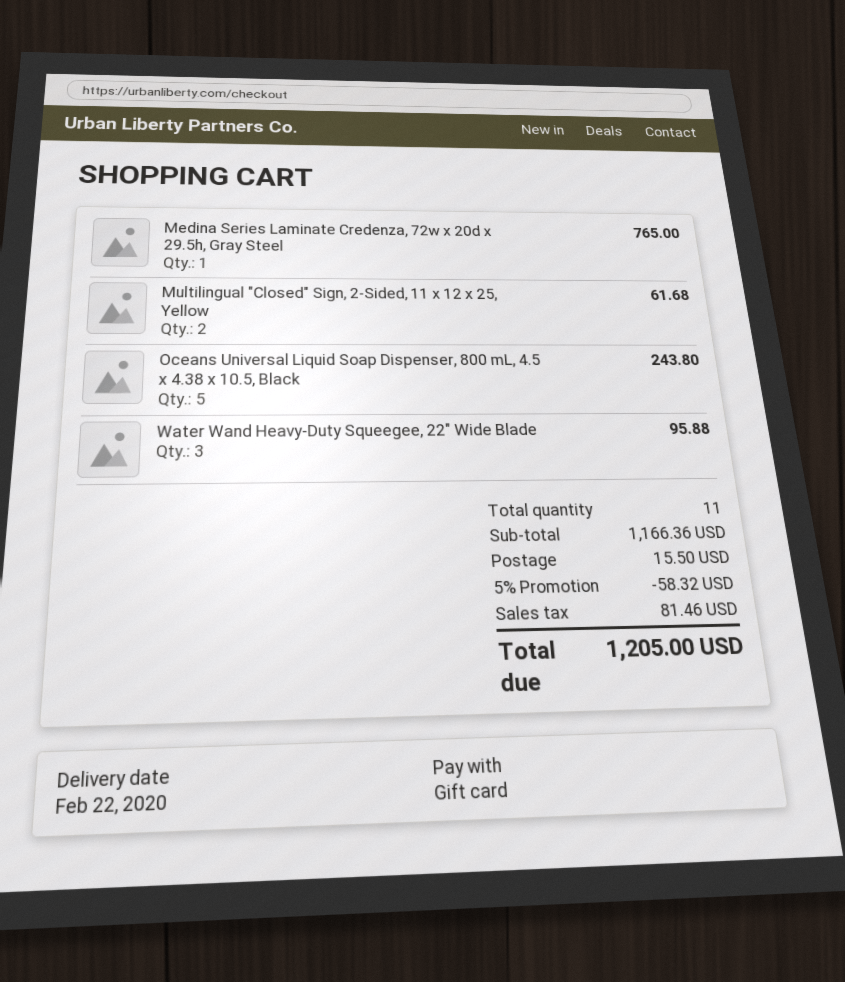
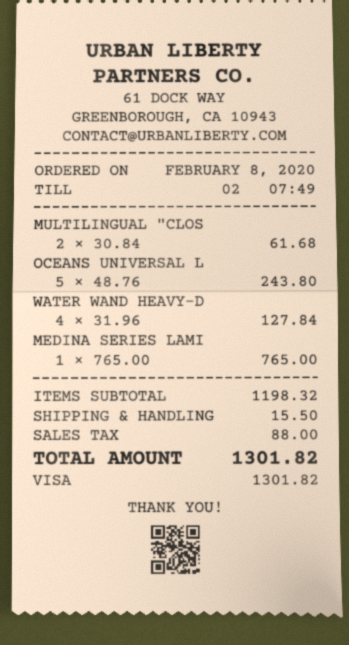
payment method: gift card -> Visa
Water Wand Heavy-Duty Squeegee, 22" Wide Blade: 3 for 95.88 -> 4 for 127.84
subtotal: 1166.36 -> 1198.32
discount: 5% = 58.32 -> none
tax: 81.46 -> 88.00
total: 1205.00 -> 1301.82

